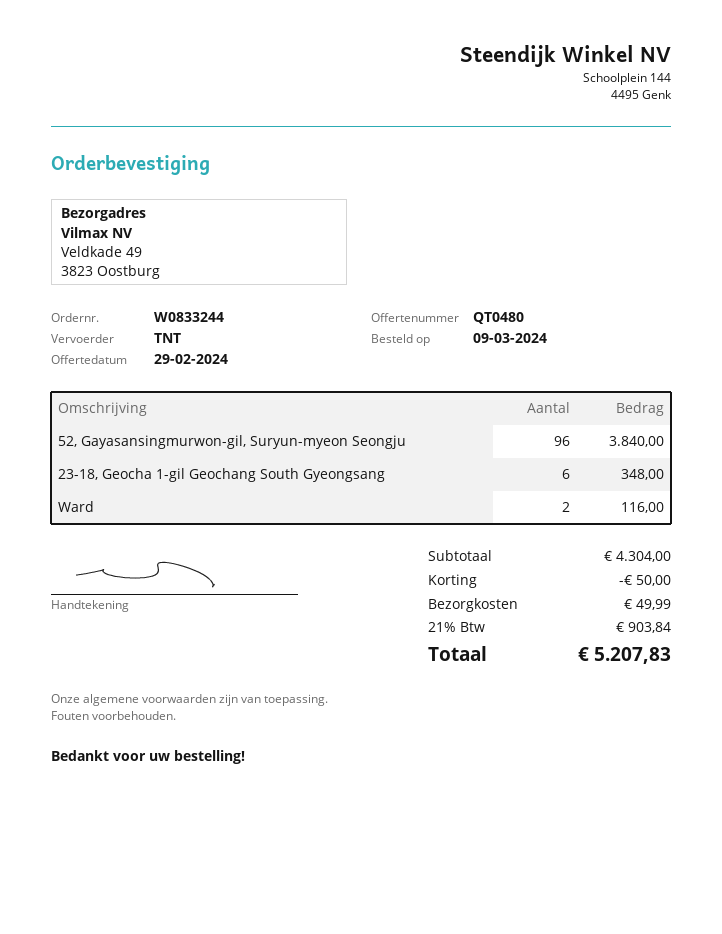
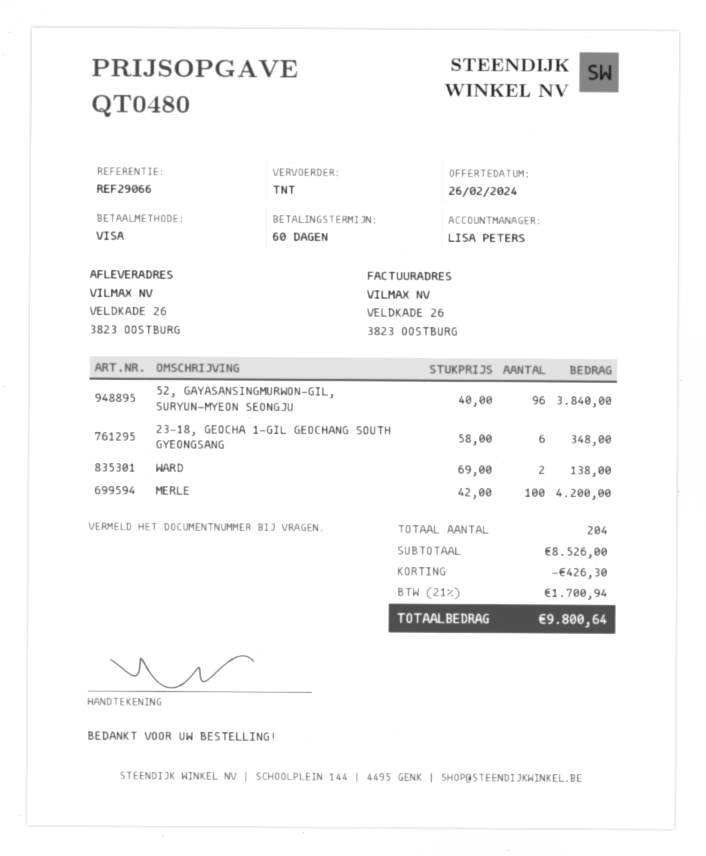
quote date: 2024-02-29 -> 2024-02-26
ship to: Veldkade 49, 3823 Oostburg -> VELDKADE 26, 3823 OOSTBURG
Ward: 2 for 116.00 -> 2 for 138.00
MERLE: none -> 100 for 4200.00
subtotal: 4304.00 -> 8526.00
discount: 50.00 -> 426.30
shipping: 49.99 -> none
tax: 21% = 903.84 -> 21% = 1700.94
total: 5207.83 -> 9800.64

